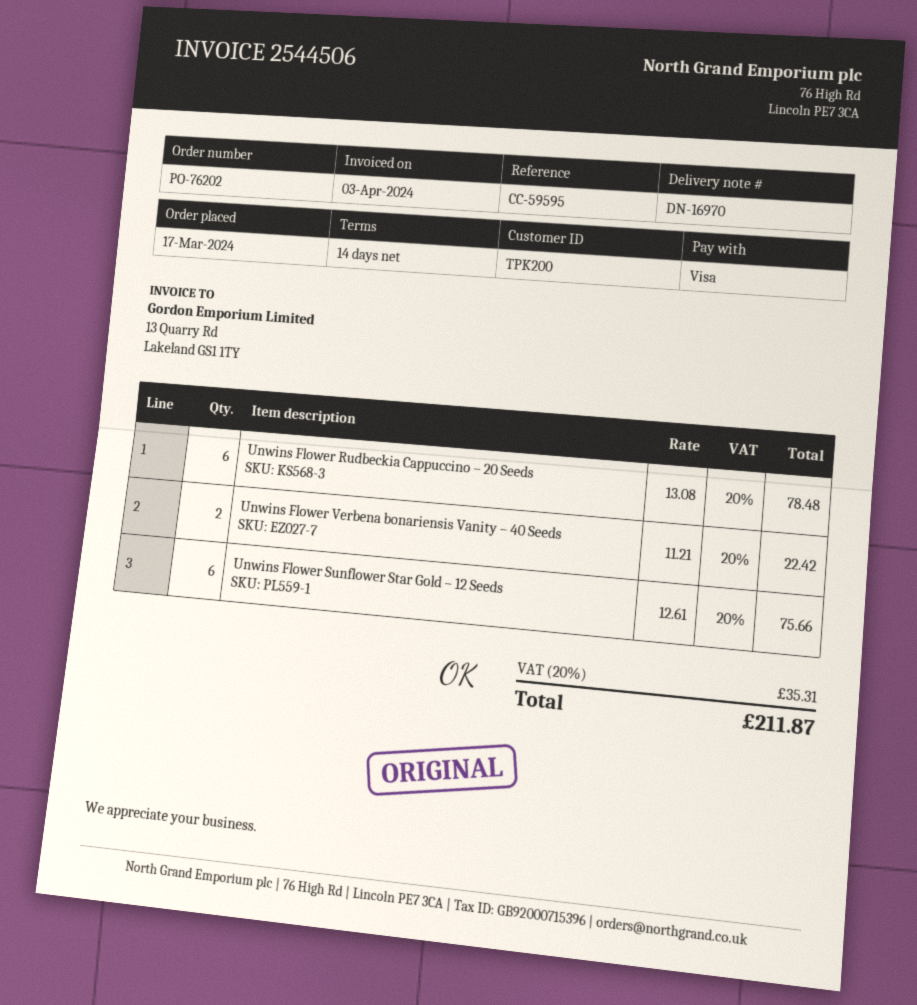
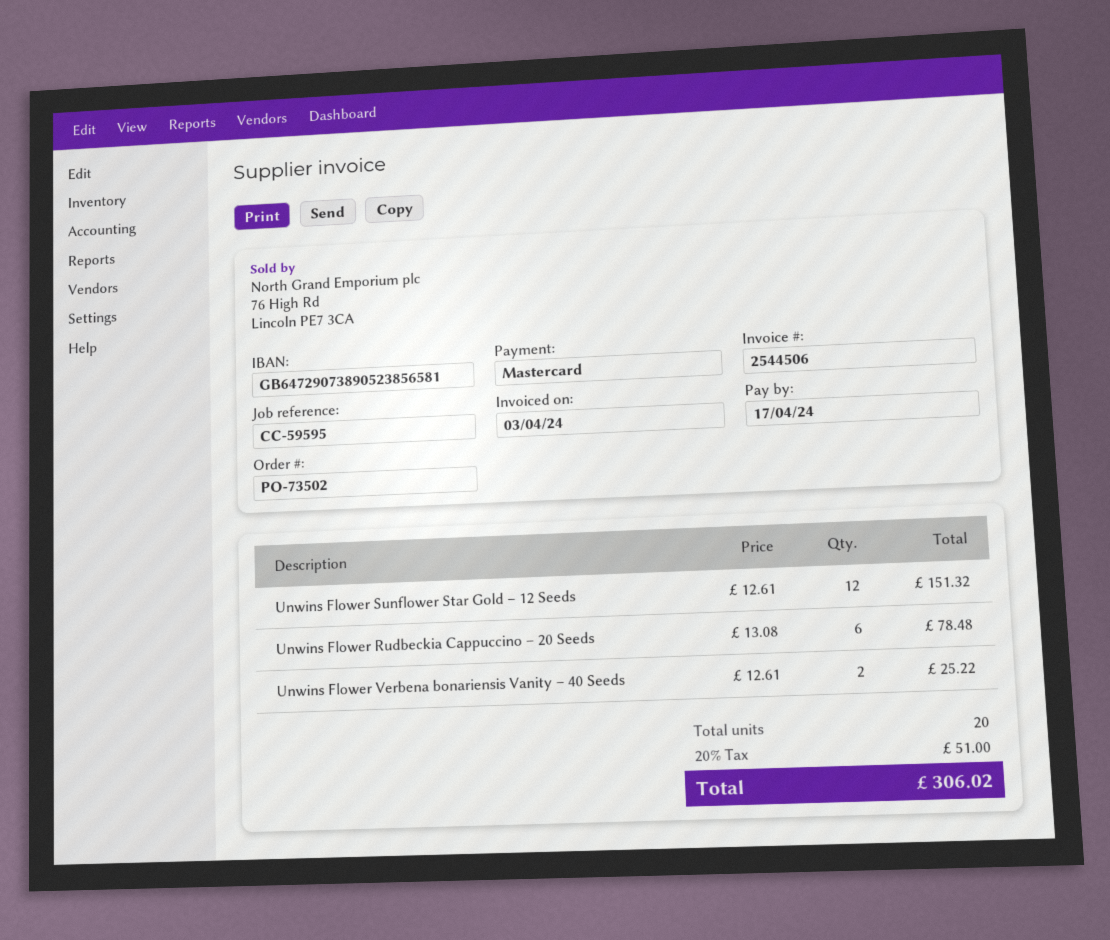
order number: PO-76202 -> PO-73502
payment method: Visa -> Mastercard
Unwins Flower Verbena bonariensis Vanity – 40 Seeds: 2 x 11.21 = 22.42 -> 2 x 12.61 = 25.22
Unwins Flower Sunflower Star Gold – 12 Seeds: 6 x 12.61 = 75.66 -> 12 x 12.61 = 151.32
tax: 20% = 35.31 -> 20% = 51.00
total: 211.87 -> 306.02

